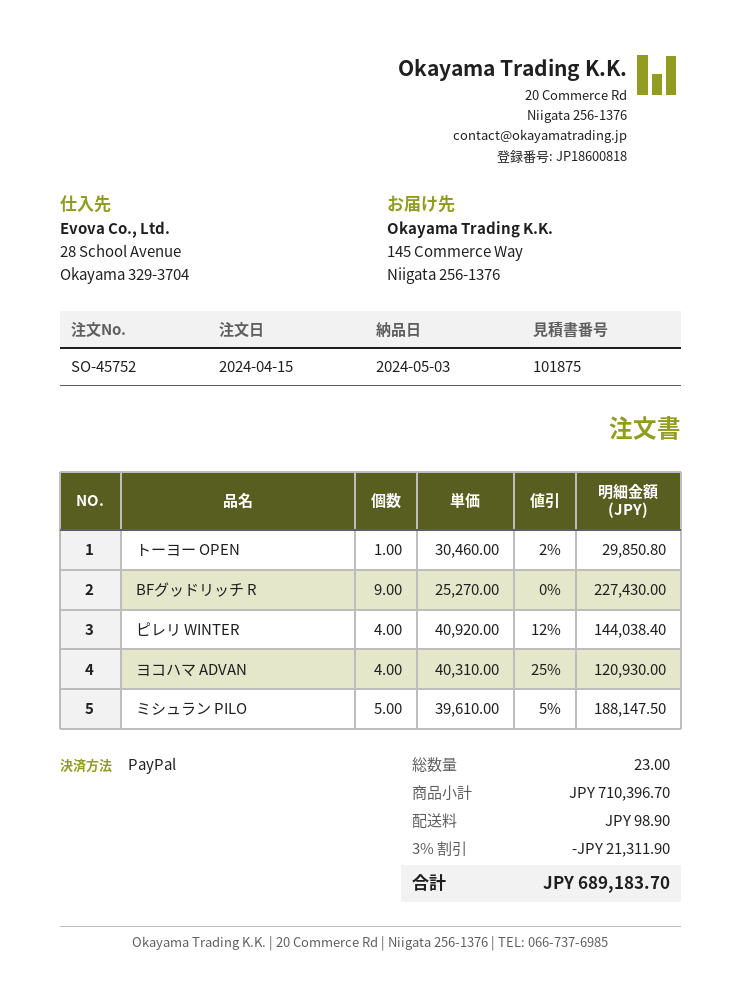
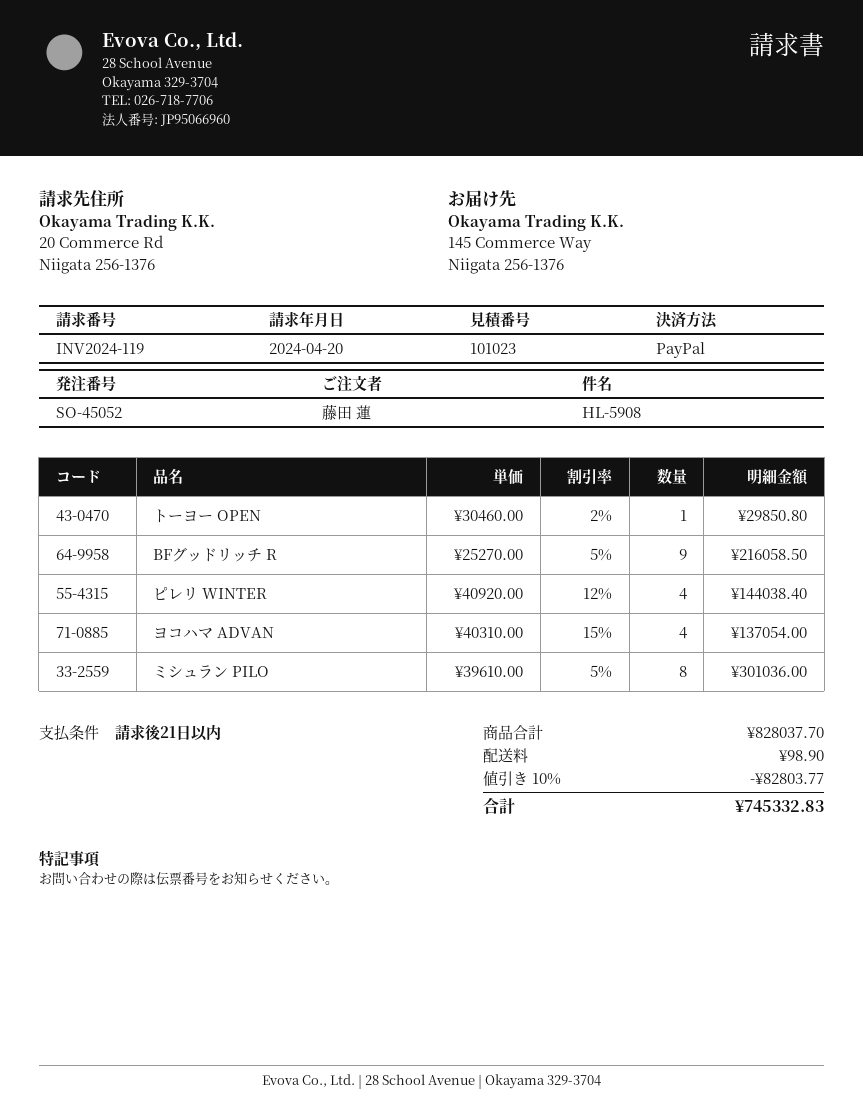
quote number: 101875 -> 101023
order number: SO-45752 -> SO-45052
BFグッドリッチ R: 9 x 25270.00 = 227430.00 -> 9 x 25270.00 - 5% = 216058.50
ヨコハマ ADVAN: 4 x 40310.00 - 25% = 120930.00 -> 4 x 40310.00 - 15% = 137054.00
ミシュラン PILO: 5 x 39610.00 - 5% = 188147.50 -> 8 x 39610.00 - 5% = 301036.00
subtotal: 710396.70 -> 828037.70
discount: 3% = 21311.90 -> 10% = 82803.77
total: 689183.70 -> 745332.83

